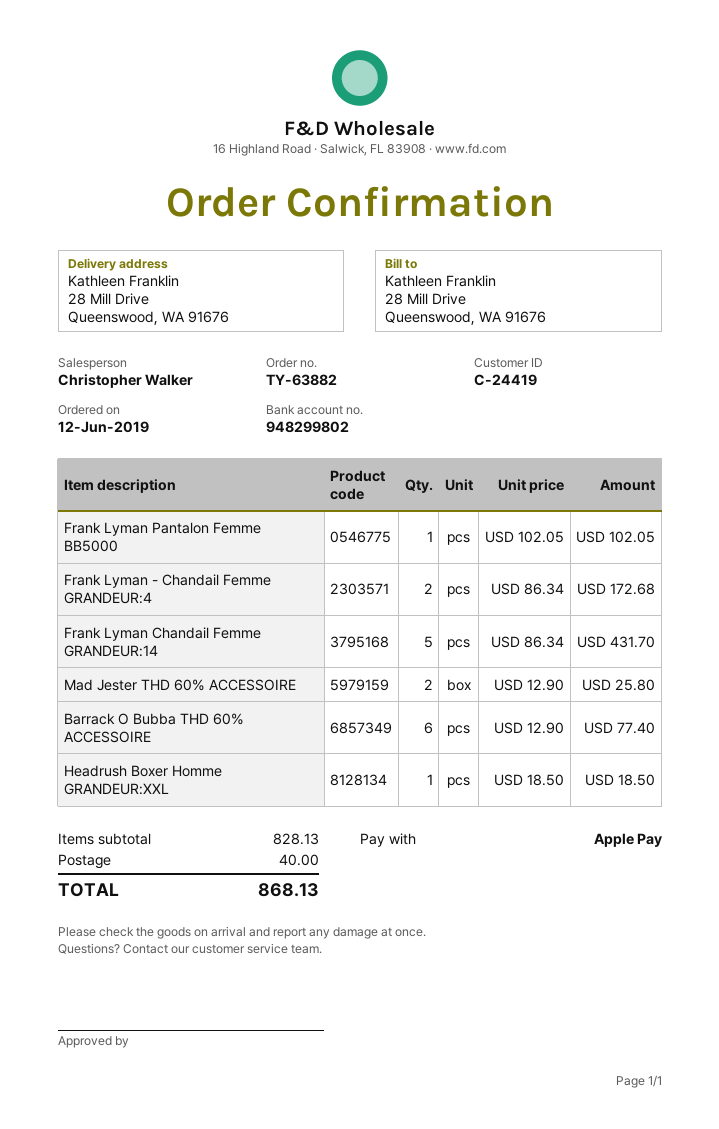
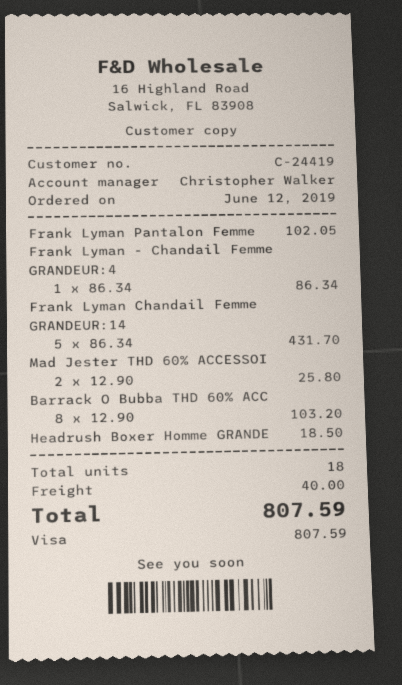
payment method: Apple Pay -> Visa
Frank Lyman - Chandail Femme GRANDEUR:4: 2 x 86.34 = 172.68 -> 1 x 86.34 = 86.34
Barrack O Bubba THD 60% ACCESSOIRE: 6 x 12.90 = 77.40 -> 8 x 12.90 = 103.20
total: 868.13 -> 807.59

